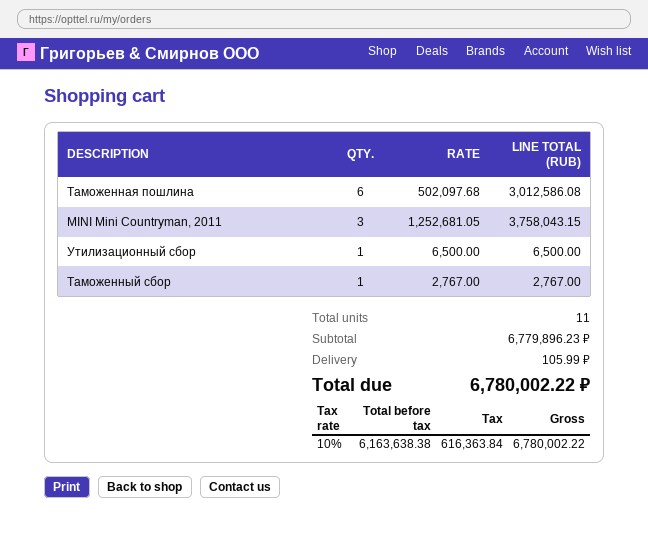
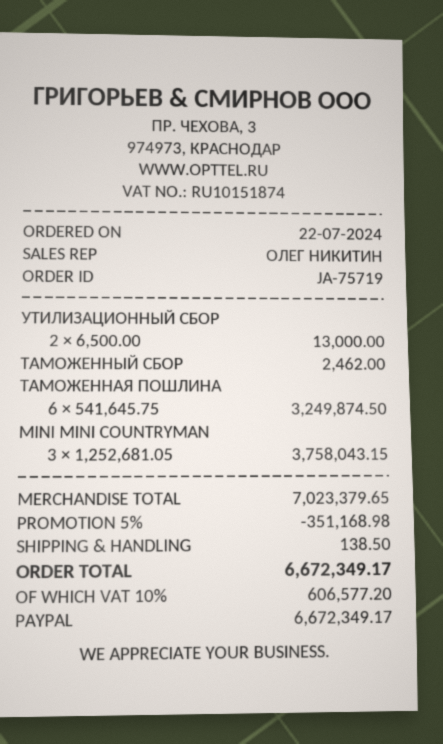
Таможенная пошлина: 6 x 502097.68 = 3012586.08 -> 6 x 541645.75 = 3249874.50
Утилизационный сбор: 1 x 6500.00 = 6500.00 -> 2 x 6500.00 = 13000.00
Таможенный сбор: 1 x 2767.00 = 2767.00 -> 1 x 2462.00 = 2462.00
subtotal: 6779896.23 -> 7023379.65
discount: none -> 5% = 351168.98
shipping: 105.99 -> 138.50
tax: 10% = 616363.84 -> 10% = 606577.20
total: 6780002.22 -> 6672349.17

